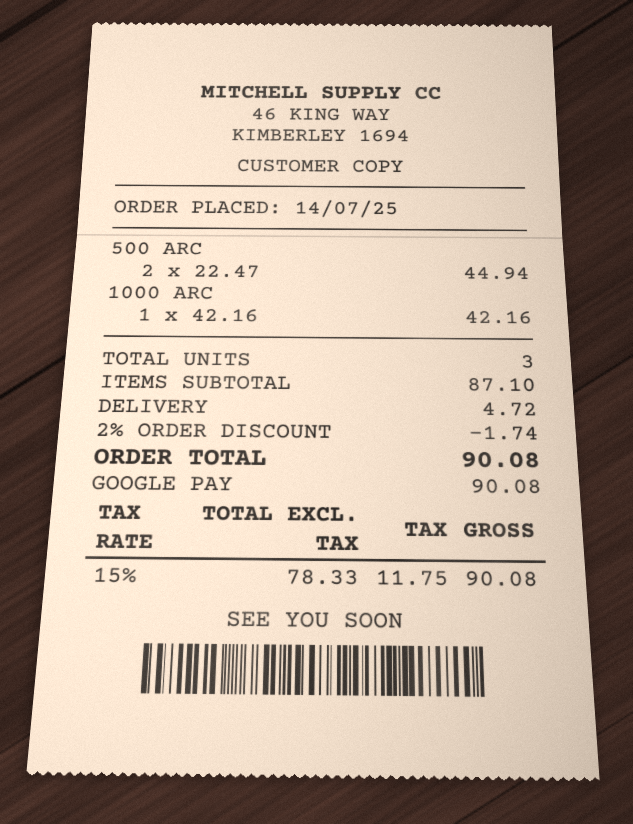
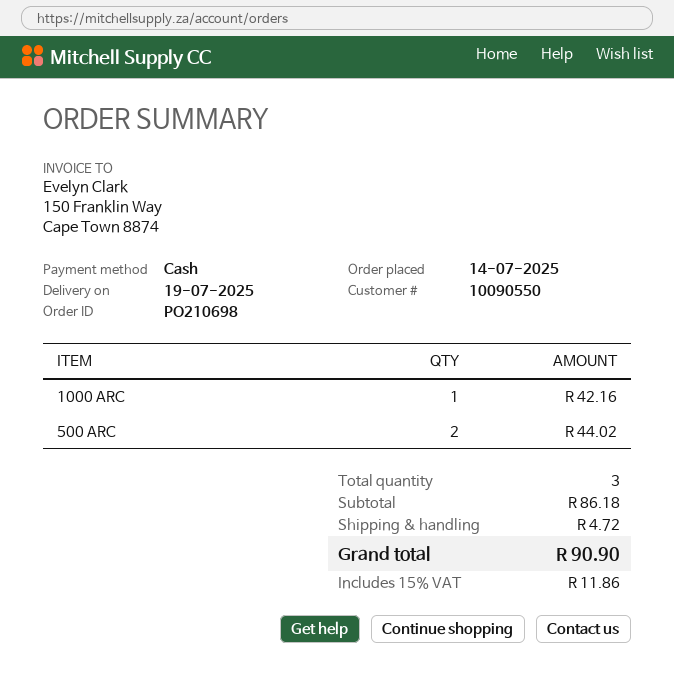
payment method: Google Pay -> cash
500 ARC: 2 for 44.94 -> 2 for 44.02
subtotal: 87.10 -> 86.18
discount: 2% = 1.74 -> none
tax: 15% = 11.75 -> 15% = 11.86
total: 90.08 -> 90.90

